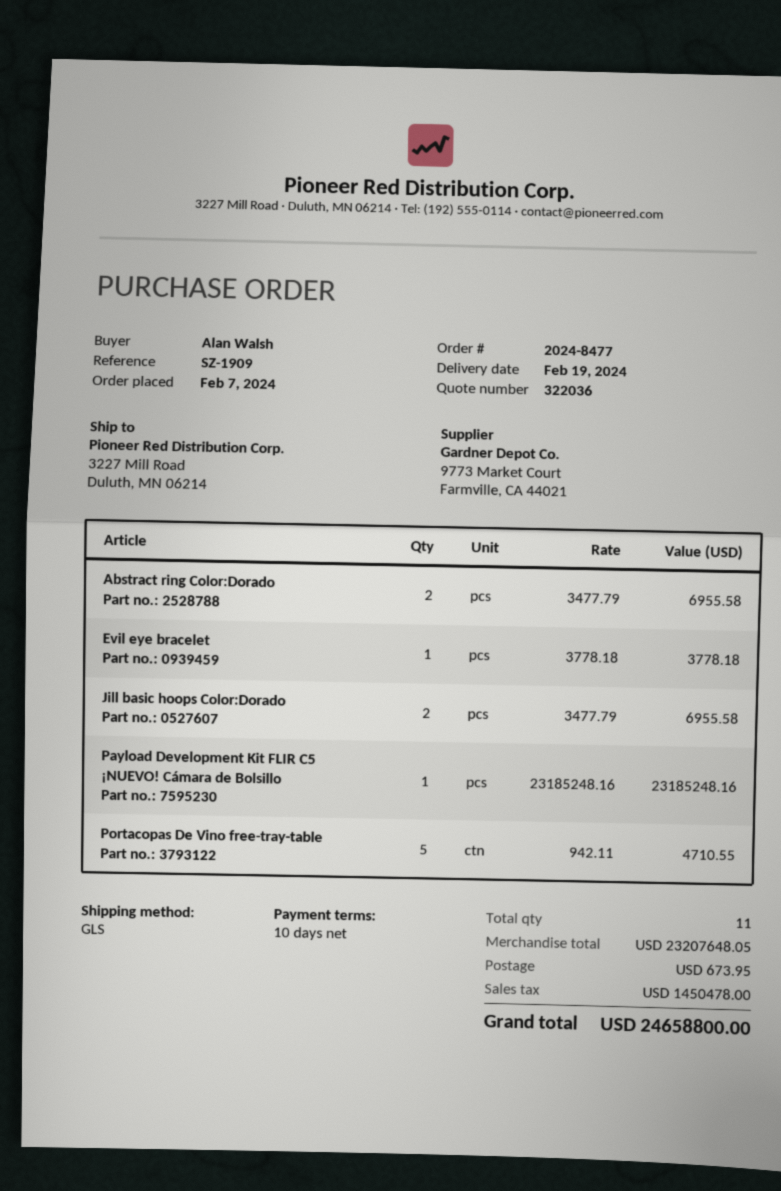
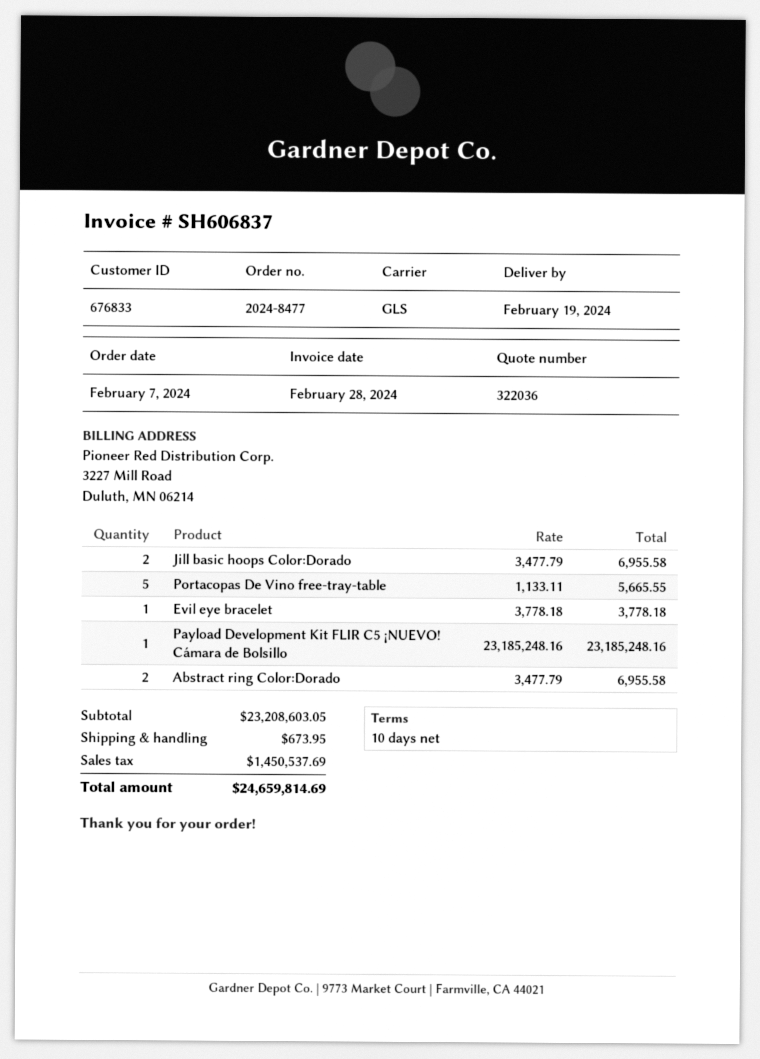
Portacopas De Vino free-tray-table: 5 x 942.11 = 4710.55 -> 5 x 1133.11 = 5665.55
subtotal: 23207648.05 -> 23208603.05
tax: 1450478.00 -> 1450537.69
total: 24658800.00 -> 24659814.69

